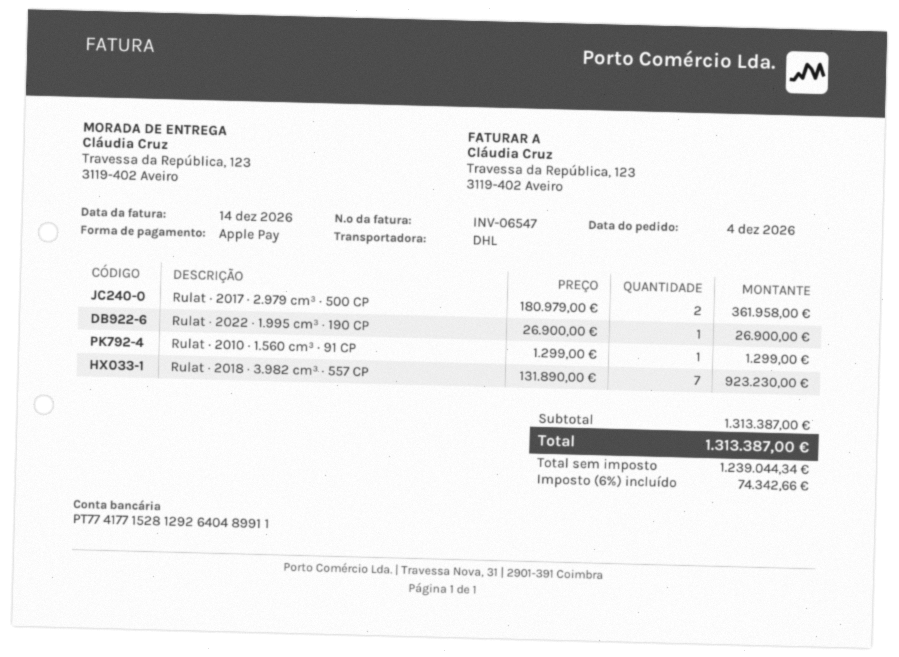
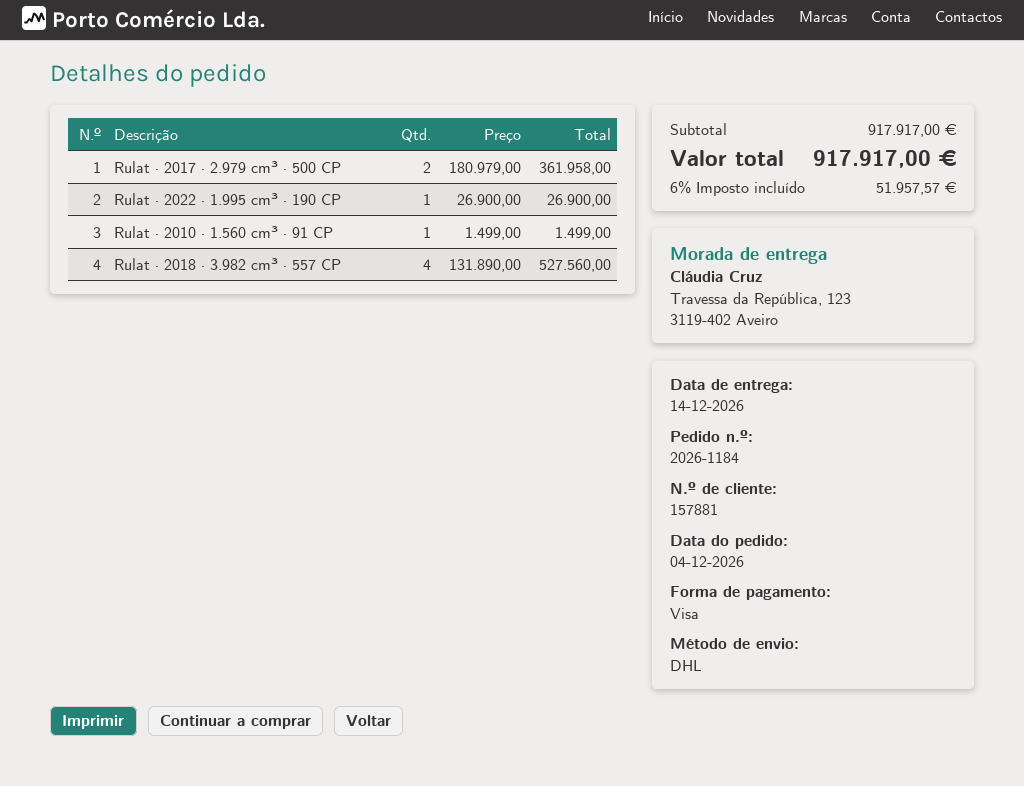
payment method: Apple Pay -> Visa
Rulat · 2010 · 1.560 cm³ · 91 CP: 1 x 1299.00 = 1299.00 -> 1 x 1499.00 = 1499.00
Rulat · 2018 · 3.982 cm³ · 557 CP: 7 x 131890.00 = 923230.00 -> 4 x 131890.00 = 527560.00
subtotal: 1313387.00 -> 917917.00
tax: 6% = 74342.66 -> 6% = 51957.57
total: 1313387.00 -> 917917.00

